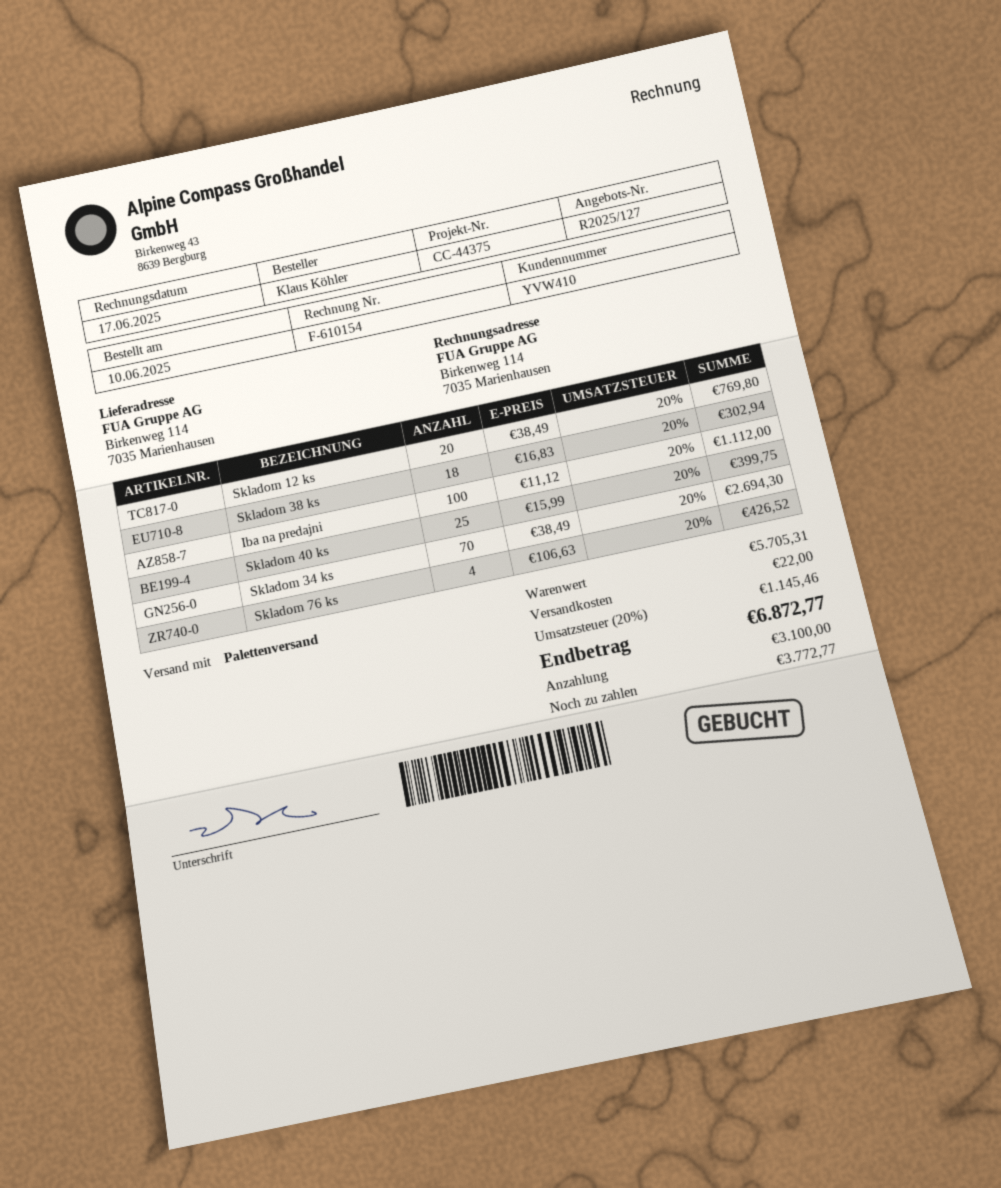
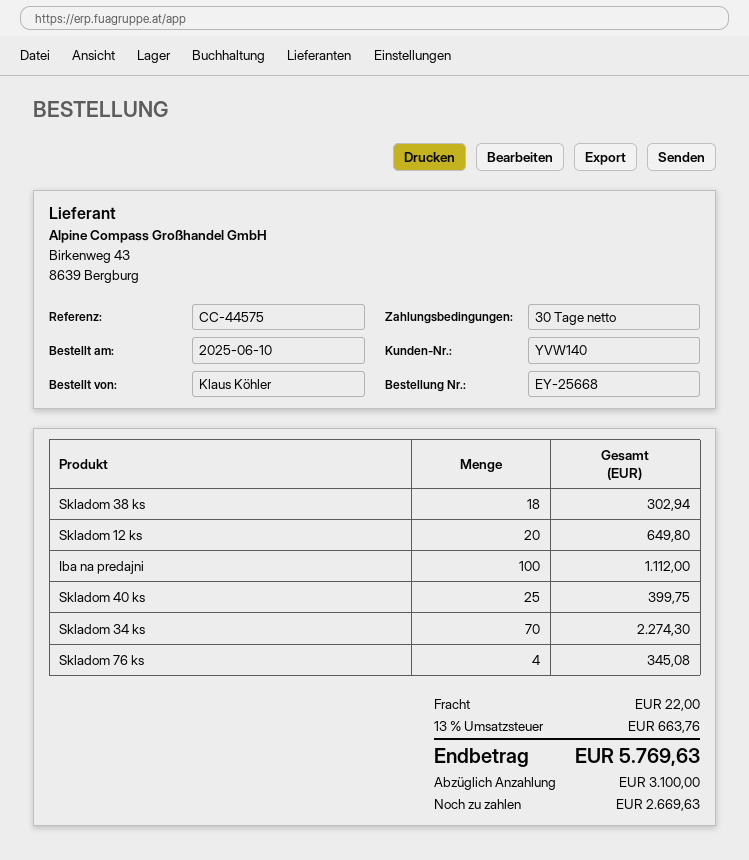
customer number: YVW410 -> YVW140
reference: CC-44375 -> CC-44575
Skladom 12 ks: 20 for 769.80 -> 20 for 649.80
Skladom 34 ks: 70 for 2694.30 -> 70 for 2274.30
Skladom 76 ks: 4 for 426.52 -> 4 for 345.08
tax: 20% = 1145.46 -> 13% = 663.76
total: 6872.77 -> 5769.63
balance: 3772.77 -> 2669.63

